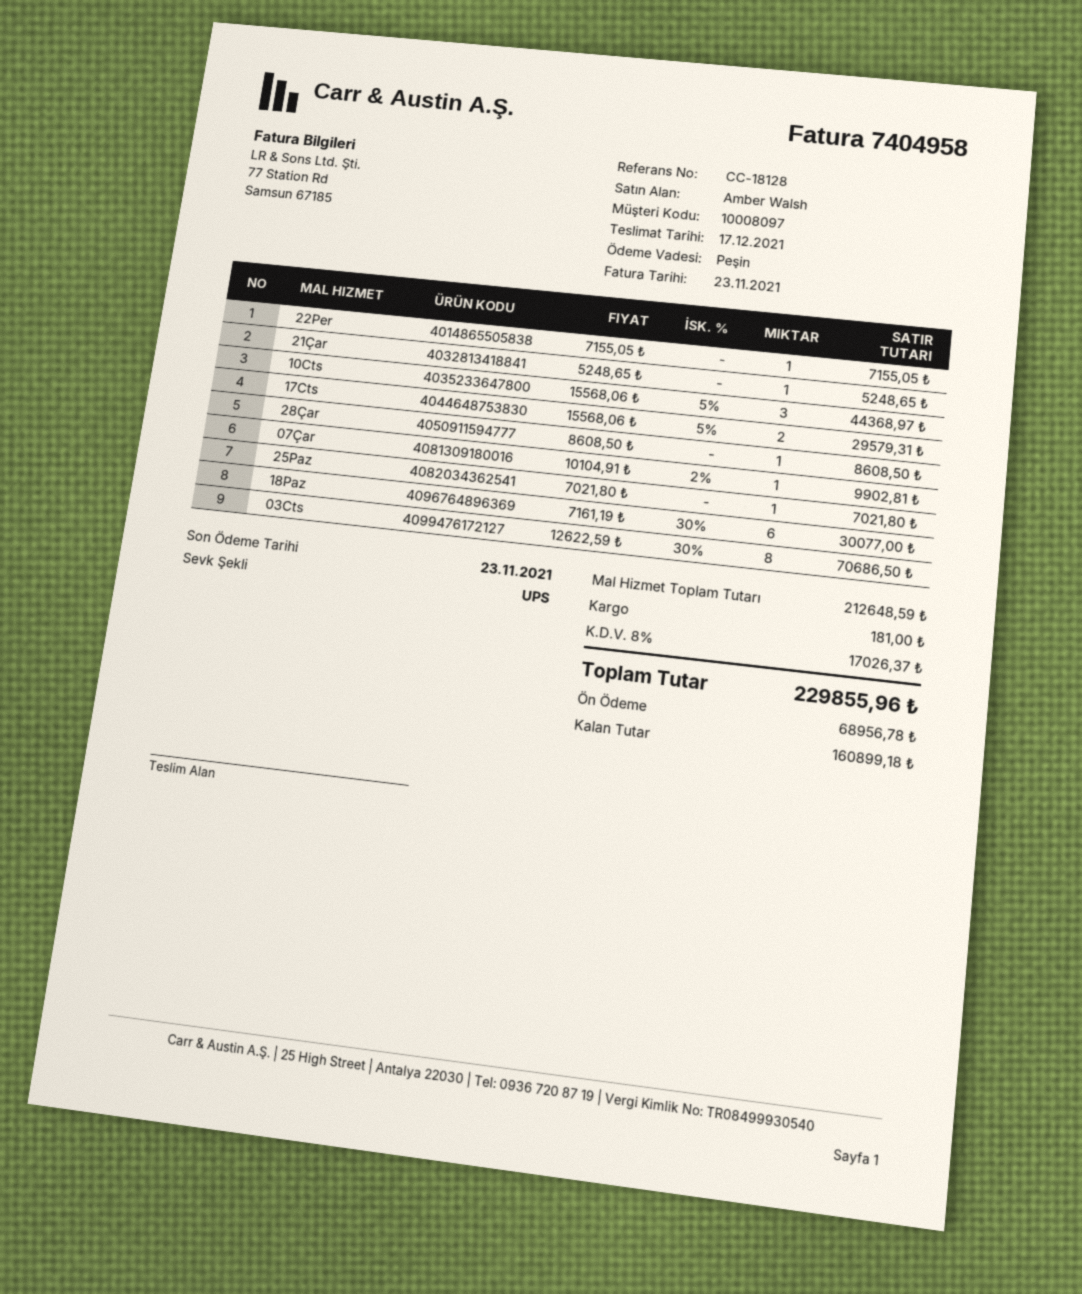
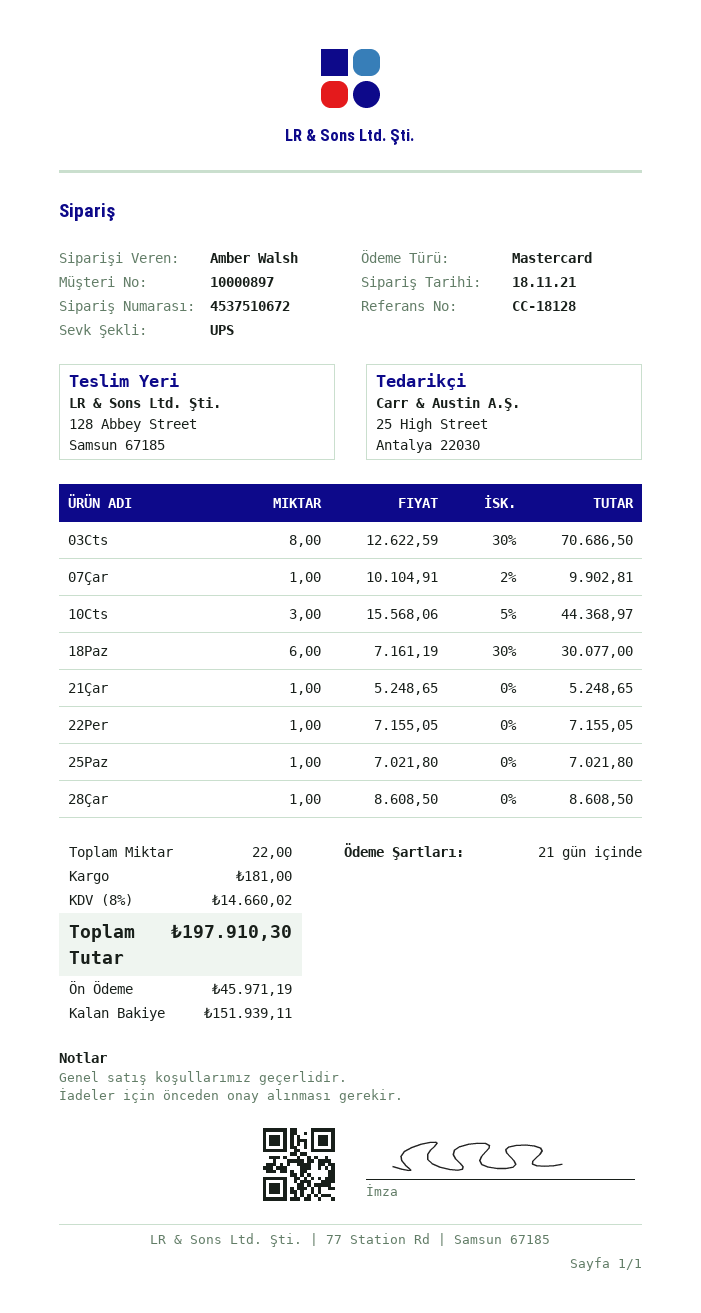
payment terms: on receipt -> 21 days
customer number: 10008097 -> 10000897
17Cts: 2 x 15568.06 - 5% = 29579.31 -> none
tax: 8% = 17026.37 -> 8% = 14660.02
total: 229855.96 -> 197910.30
deposit: 68956.78 -> 45971.19
balance: 160899.18 -> 151939.11

